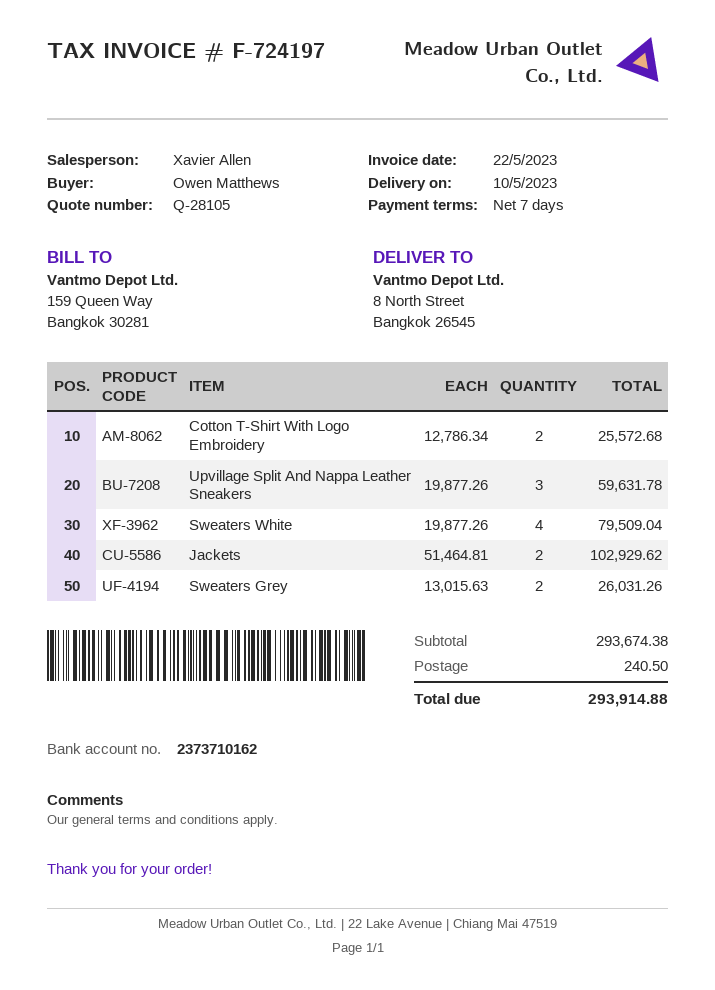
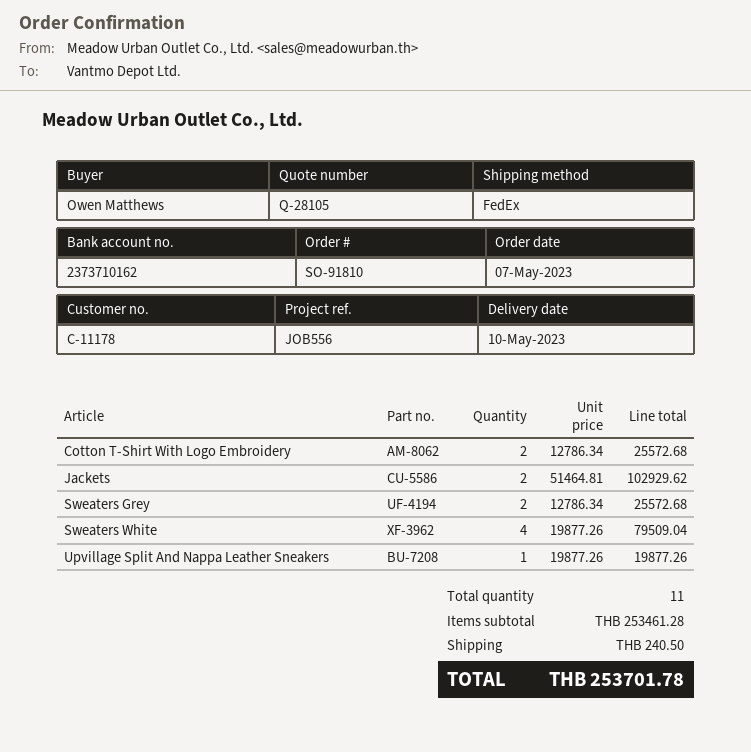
Upvillage Split And Nappa Leather Sneakers: 3 x 19877.26 = 59631.78 -> 1 x 19877.26 = 19877.26
Sweaters Grey: 2 x 13015.63 = 26031.26 -> 2 x 12786.34 = 25572.68
subtotal: 293674.38 -> 253461.28
total: 293914.88 -> 253701.78

